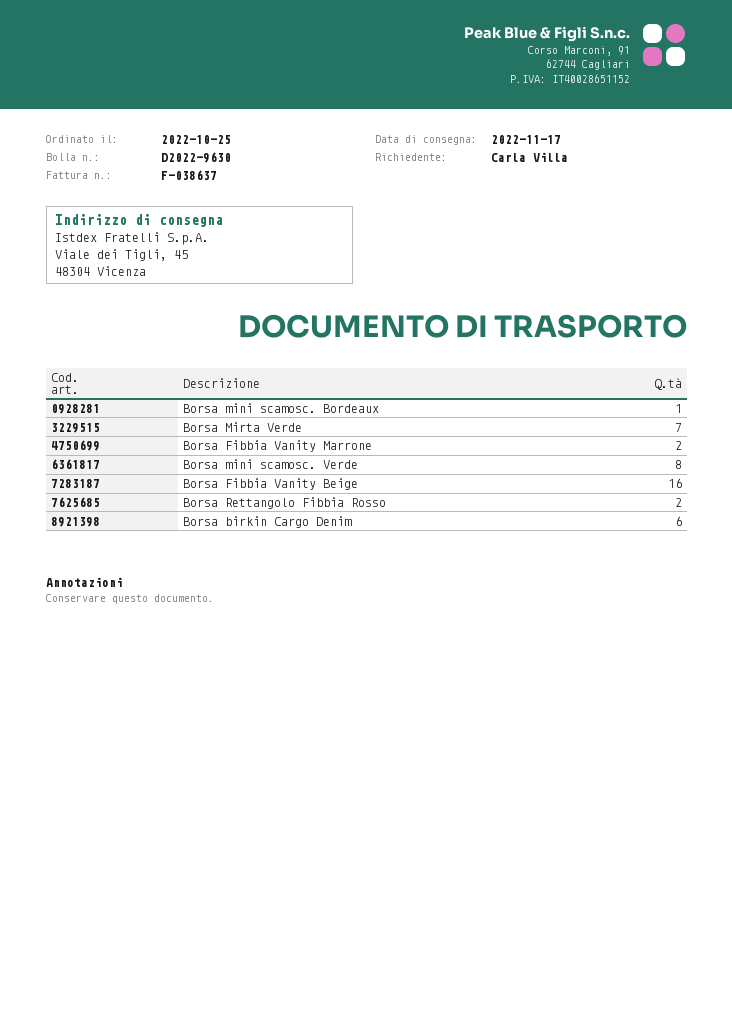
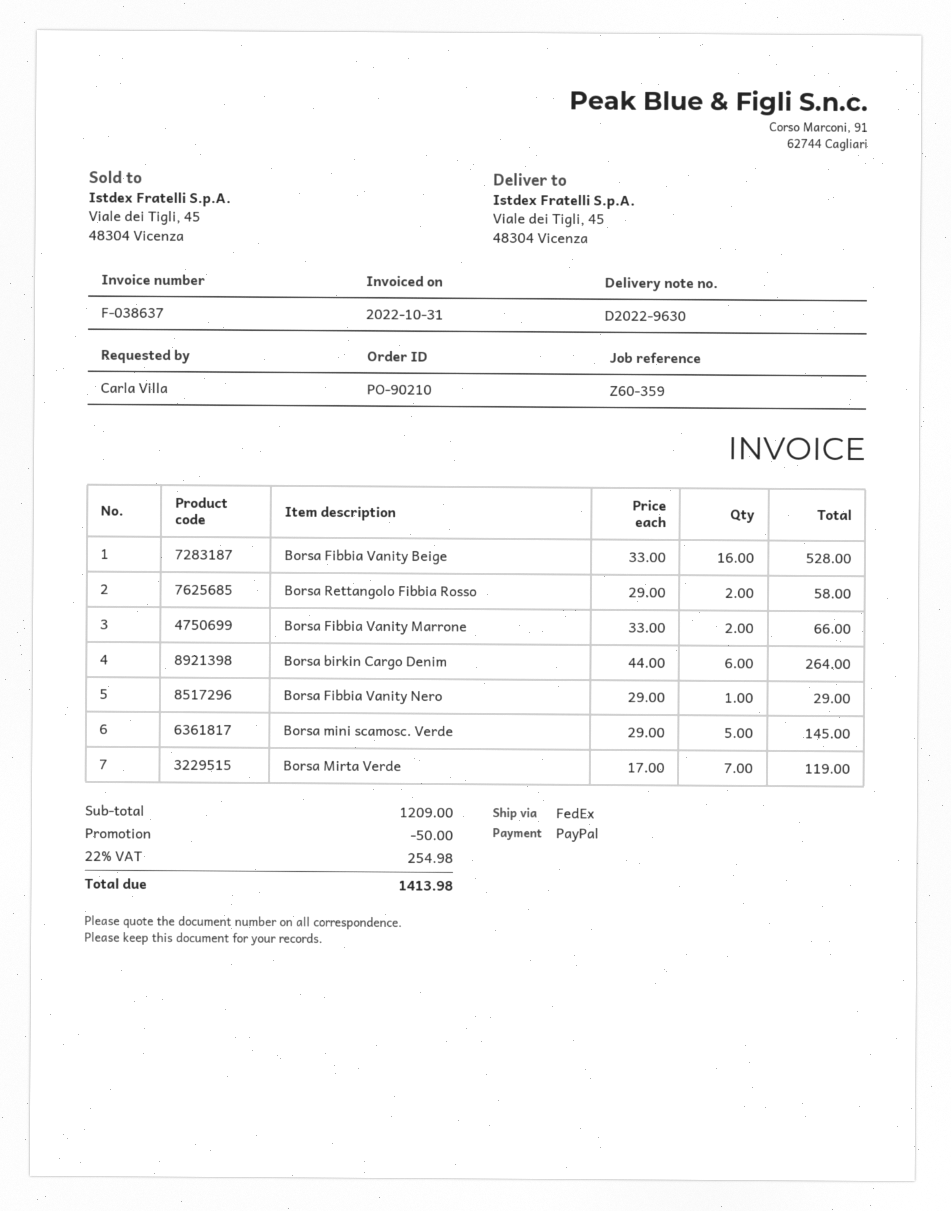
Borsa mini scamosc. Bordeaux: 1 -> none
Borsa mini scamosc. Verde: 8 -> 5
Borsa Fibbia Vanity Nero: none -> 1

